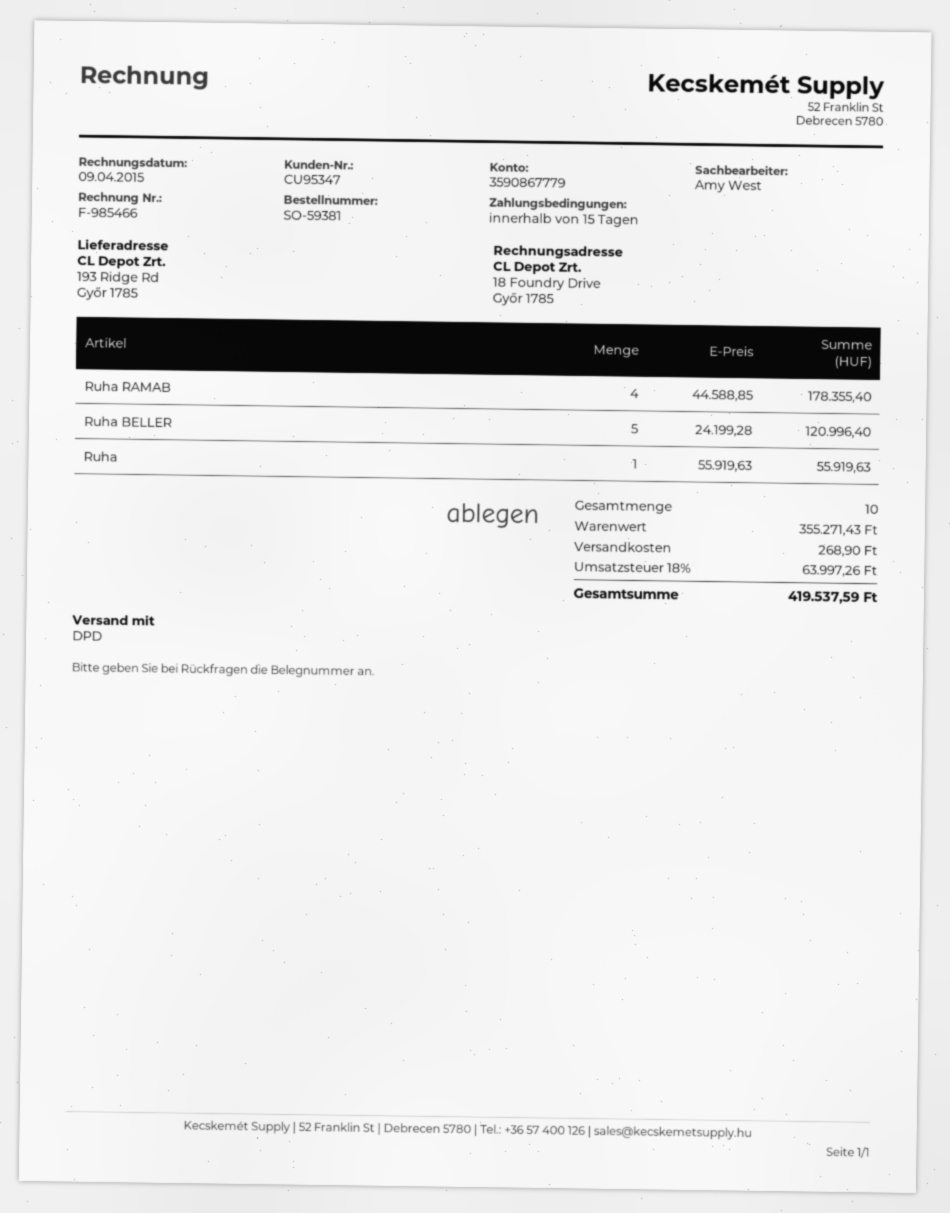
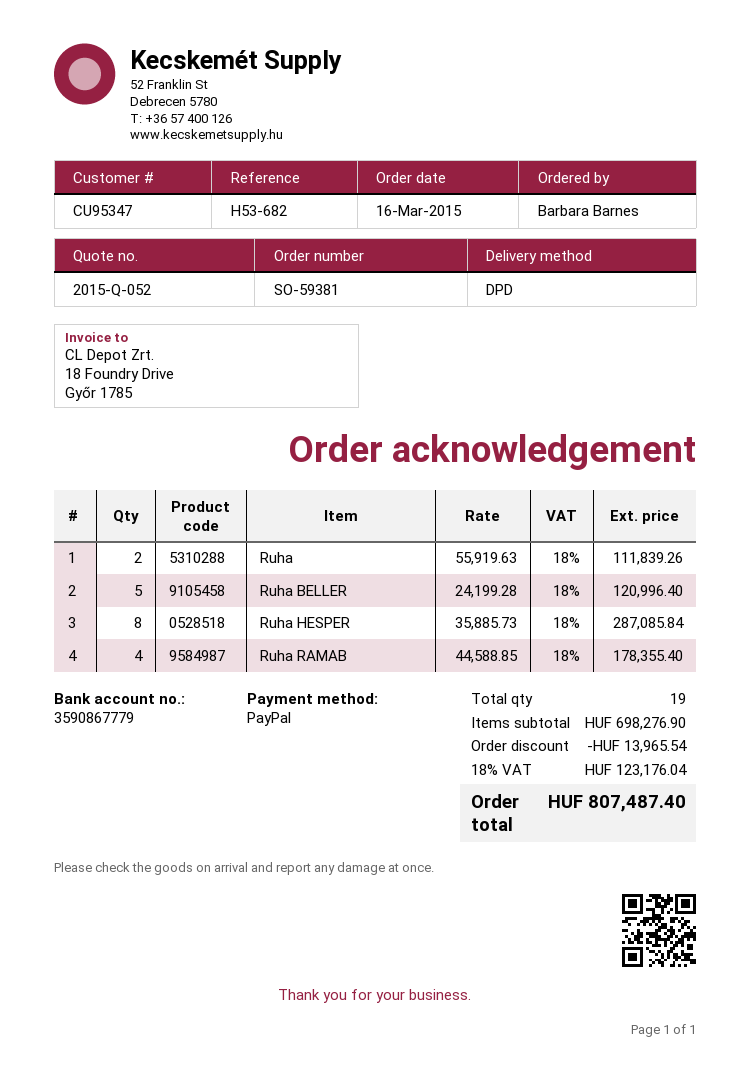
Ruha: 1 x 55919.63 = 55919.63 -> 2 x 55919.63 = 111839.26
Ruha HESPER: none -> 8 x 35885.73 = 287085.84
total quantity: 10 -> 19
subtotal: 355271.43 -> 698276.90
discount: none -> 13965.54
shipping: 268.90 -> none
tax: 18% = 63997.26 -> 18% = 123176.04
total: 419537.59 -> 807487.40

